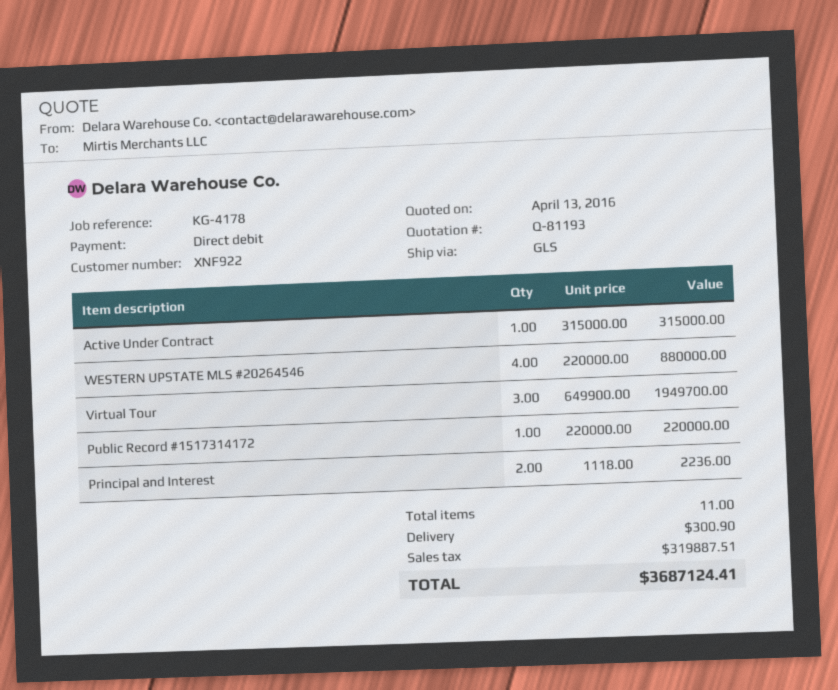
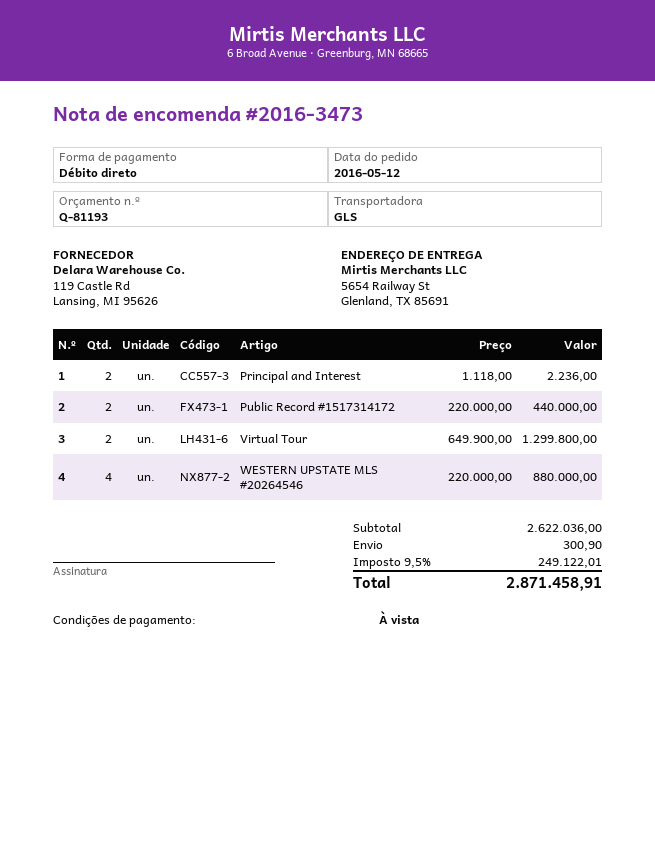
Active Under Contract: 1 x 315000.00 = 315000.00 -> none
Virtual Tour: 3 x 649900.00 = 1949700.00 -> 2 x 649900.00 = 1299800.00
Public Record #1517314172: 1 x 220000.00 = 220000.00 -> 2 x 220000.00 = 440000.00
tax: 319887.51 -> 249122.01
total: 3687124.41 -> 2871458.91

